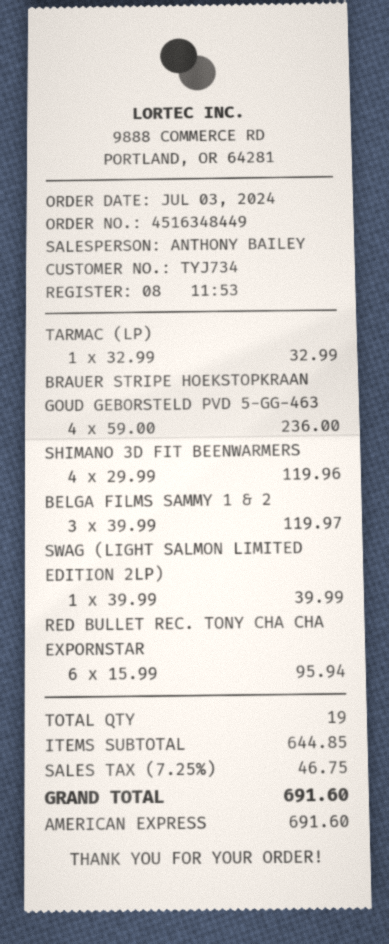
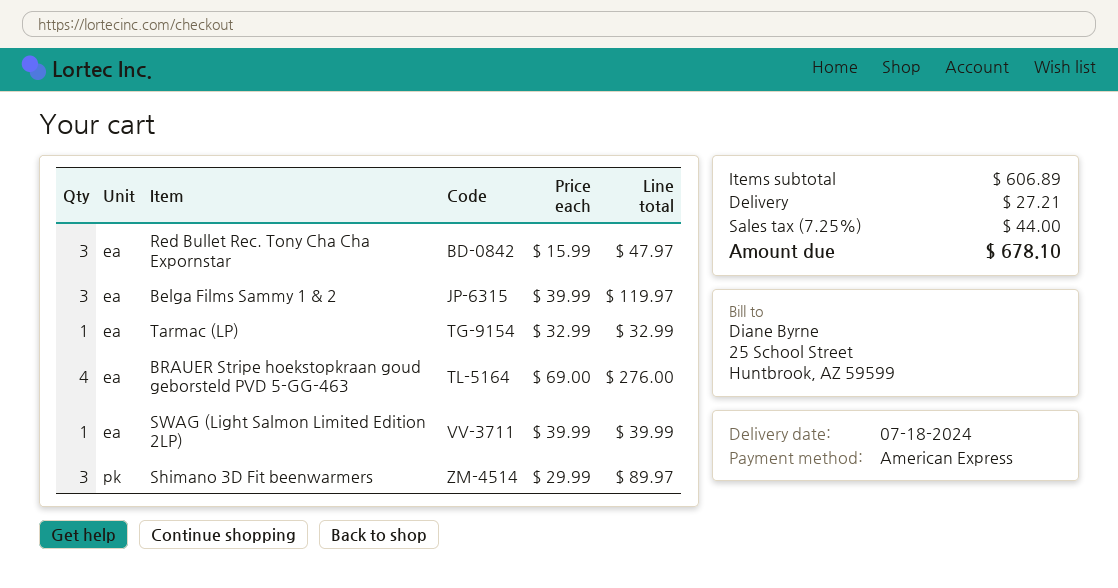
BRAUER STRIPE HOEKSTOPKRAAN GOUD GEBORSTELD PVD 5-GG-463: 4 x 59.00 = 236.00 -> 4 x 69.00 = 276.00
SHIMANO 3D FIT BEENWARMERS: 4 x 29.99 = 119.96 -> 3 x 29.99 = 89.97
RED BULLET REC. TONY CHA CHA EXPORNSTAR: 6 x 15.99 = 95.94 -> 3 x 15.99 = 47.97
subtotal: 644.85 -> 606.89
shipping: none -> 27.21
tax: 7.25% = 46.75 -> 7.25% = 44.00
total: 691.60 -> 678.10

